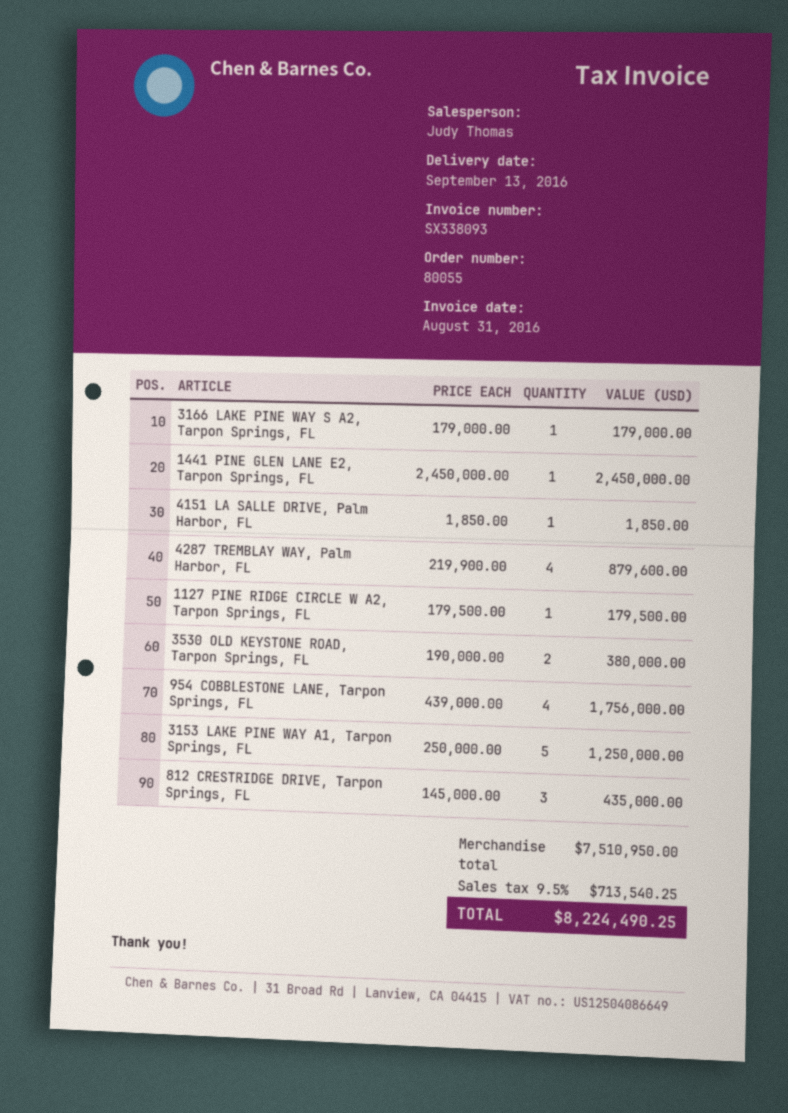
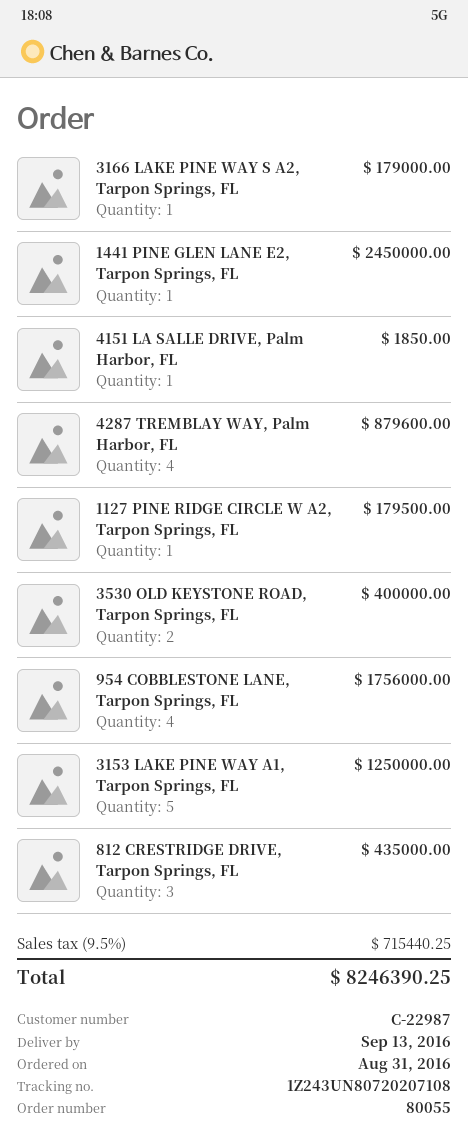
3530 OLD KEYSTONE ROAD, Tarpon Springs, FL: 2 for 380000.00 -> 2 for 400000.00
tax: 9.5% = 713540.25 -> 9.5% = 715440.25
total: 8224490.25 -> 8246390.25

